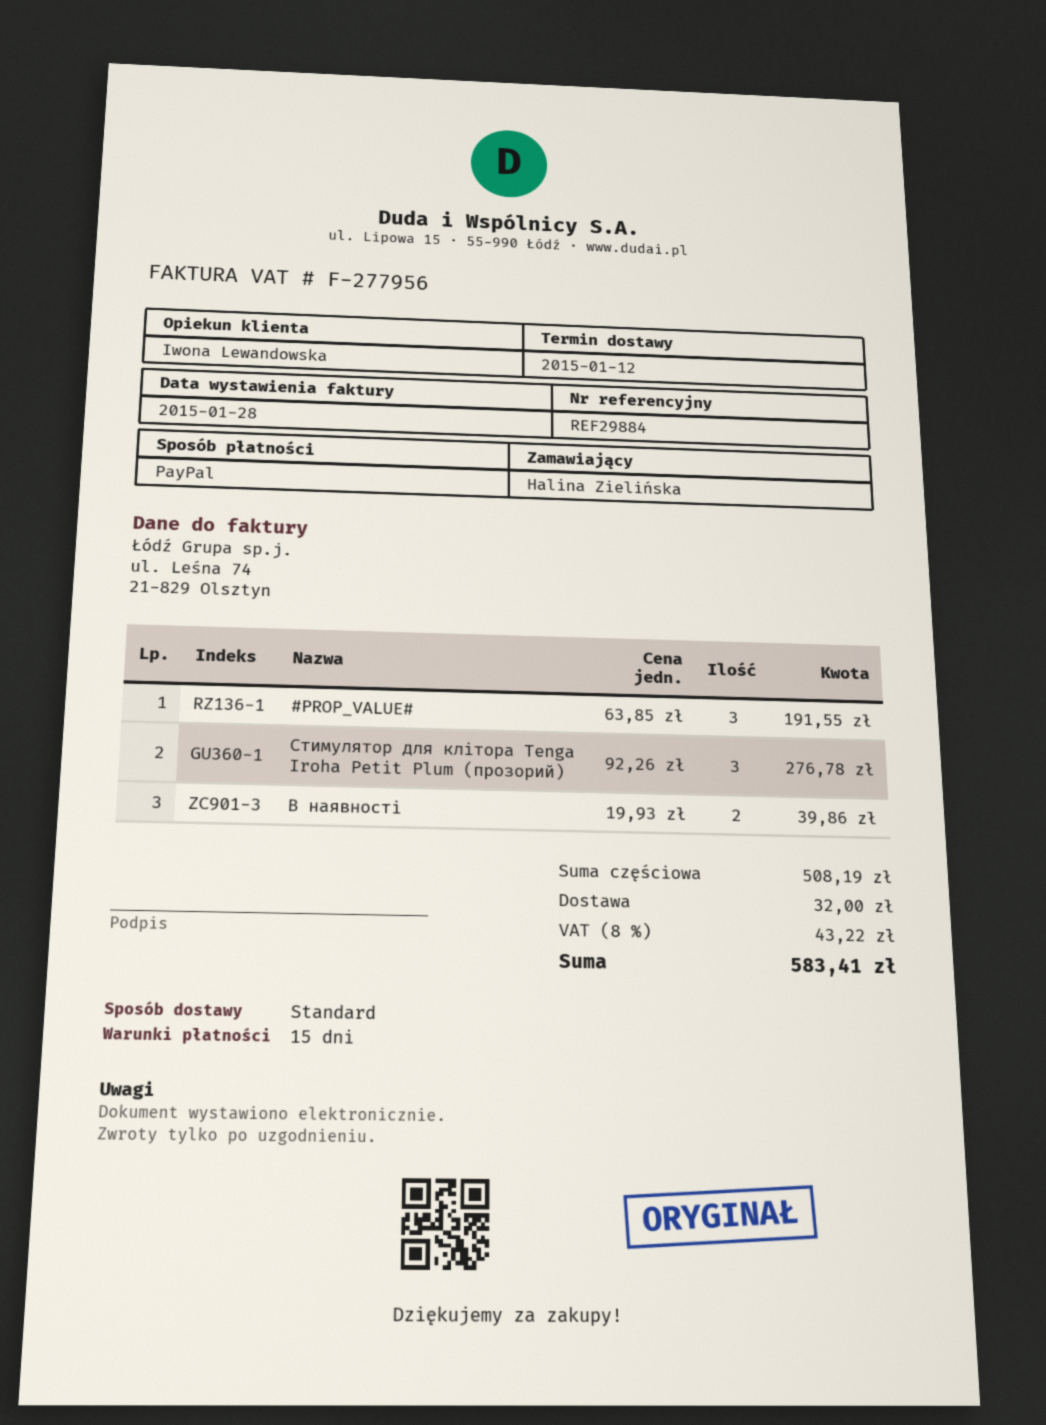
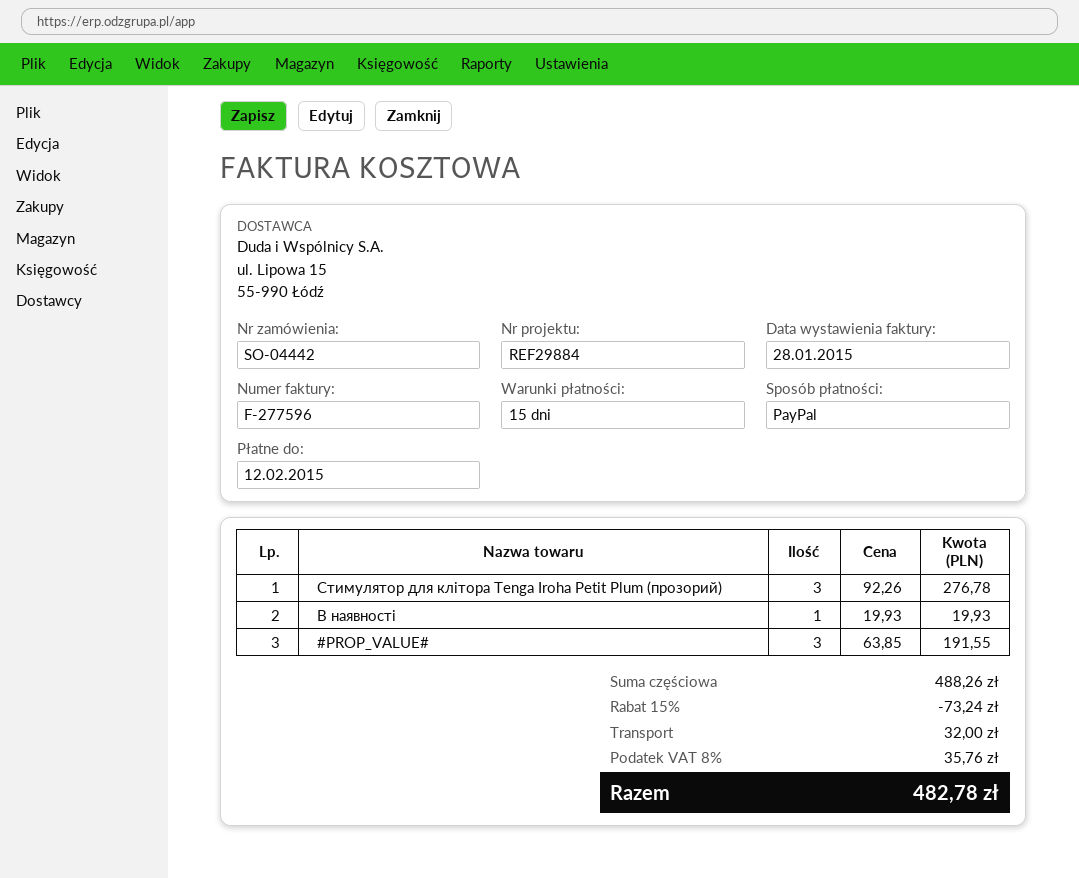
invoice number: F-277956 -> F-277596
В наявності: 2 x 19.93 = 39.86 -> 1 x 19.93 = 19.93
subtotal: 508.19 -> 488.26
discount: none -> 15% = 73.24
tax: 8% = 43.22 -> 8% = 35.76
total: 583.41 -> 482.78

